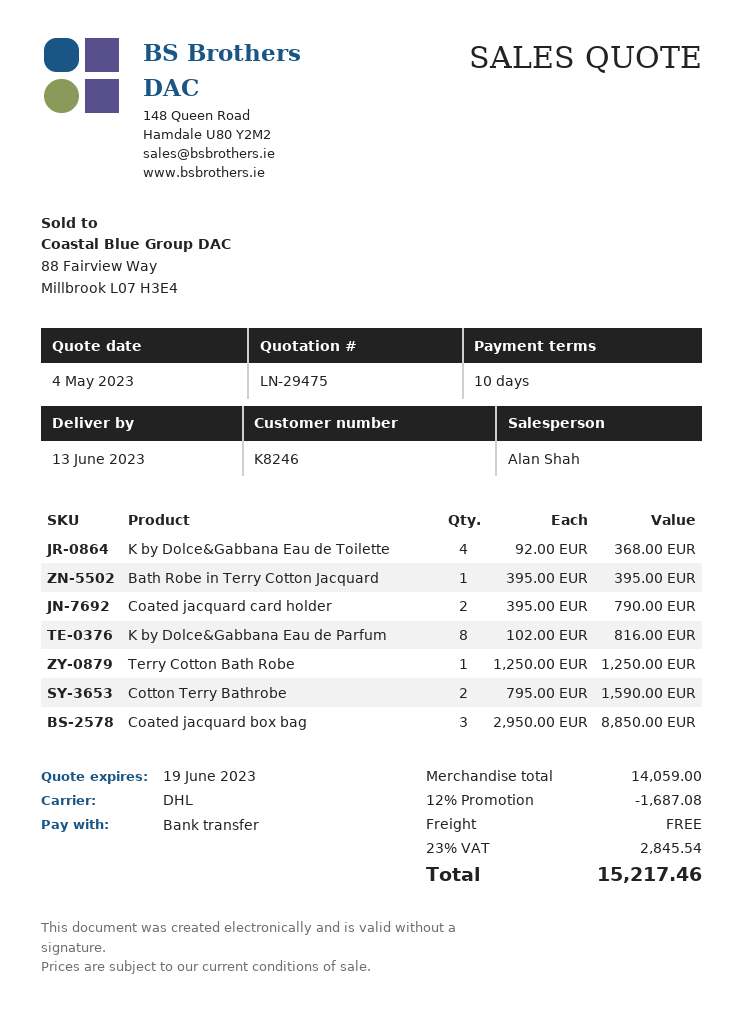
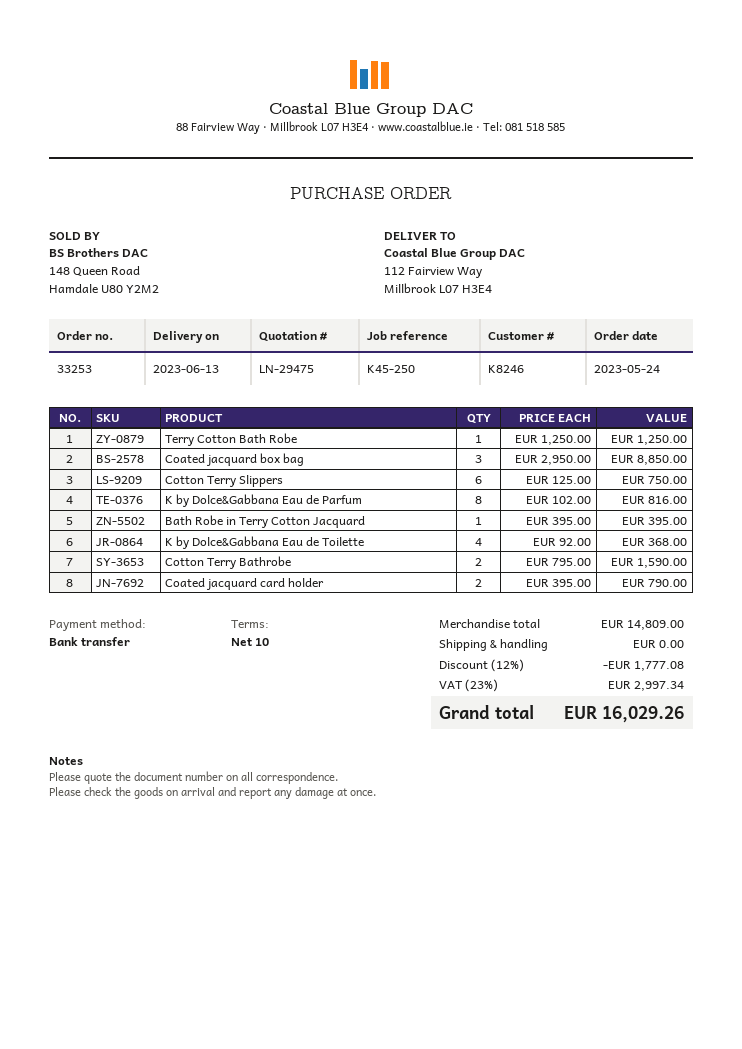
Cotton Terry Slippers: none -> 6 x 125.00 = 750.00
subtotal: 14059.00 -> 14809.00
discount: 12% = 1687.08 -> 12% = 1777.08
tax: 23% = 2845.54 -> 23% = 2997.34
total: 15217.46 -> 16029.26

